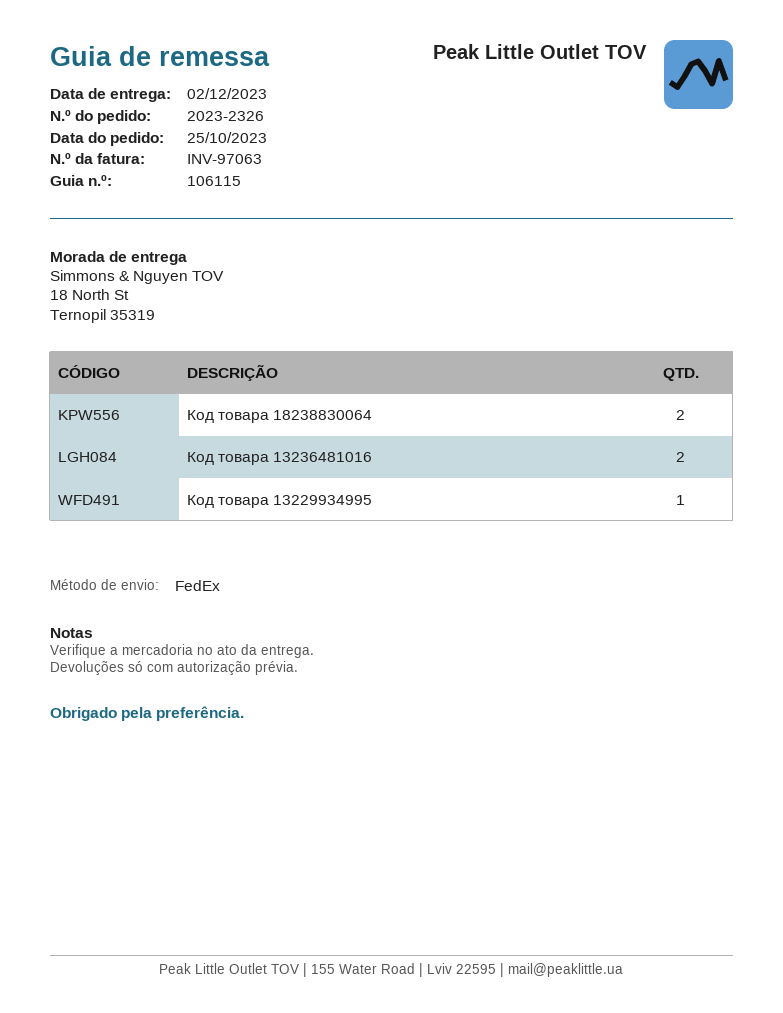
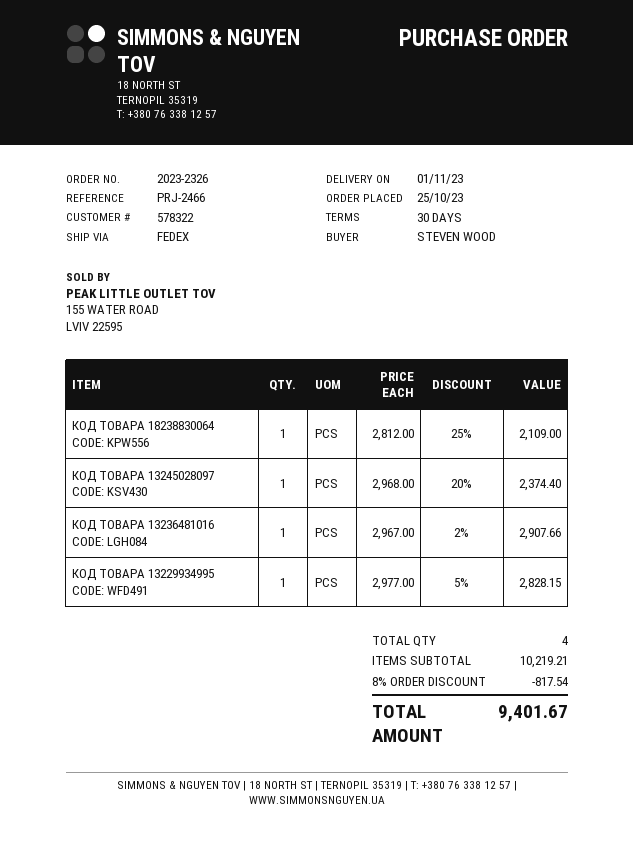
delivery date: 2023-12-02 -> 2023-11-01
Код товара 18238830064: 2 -> 1
Код товара 13236481016: 2 -> 1
КОД ТОВАРА 13245028097: none -> 1

